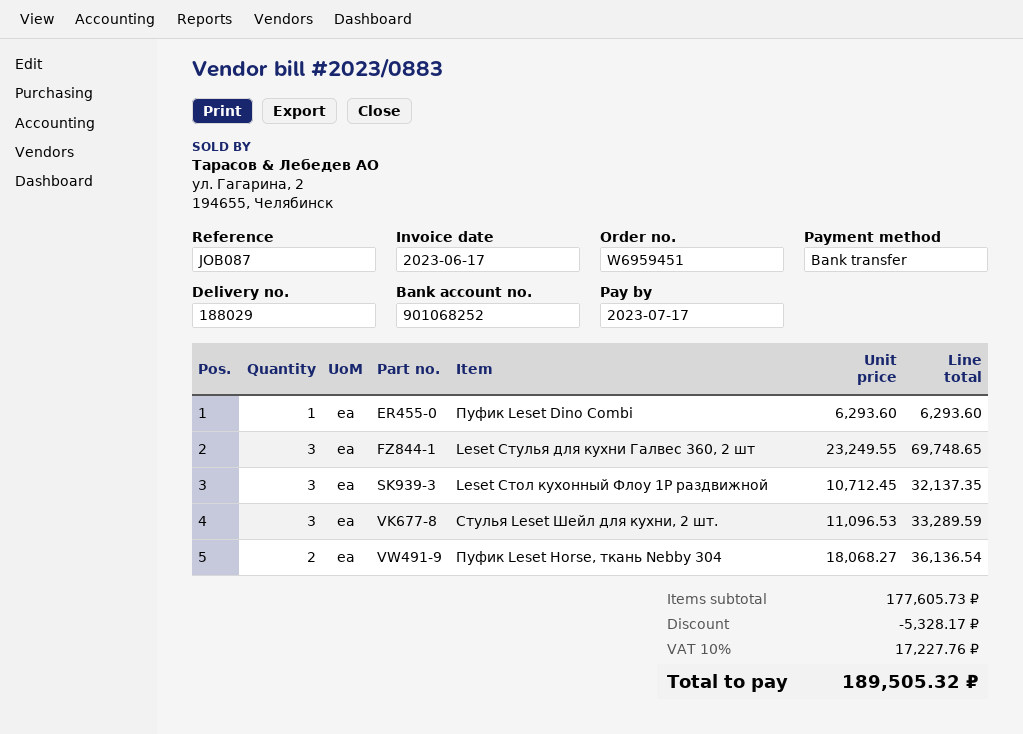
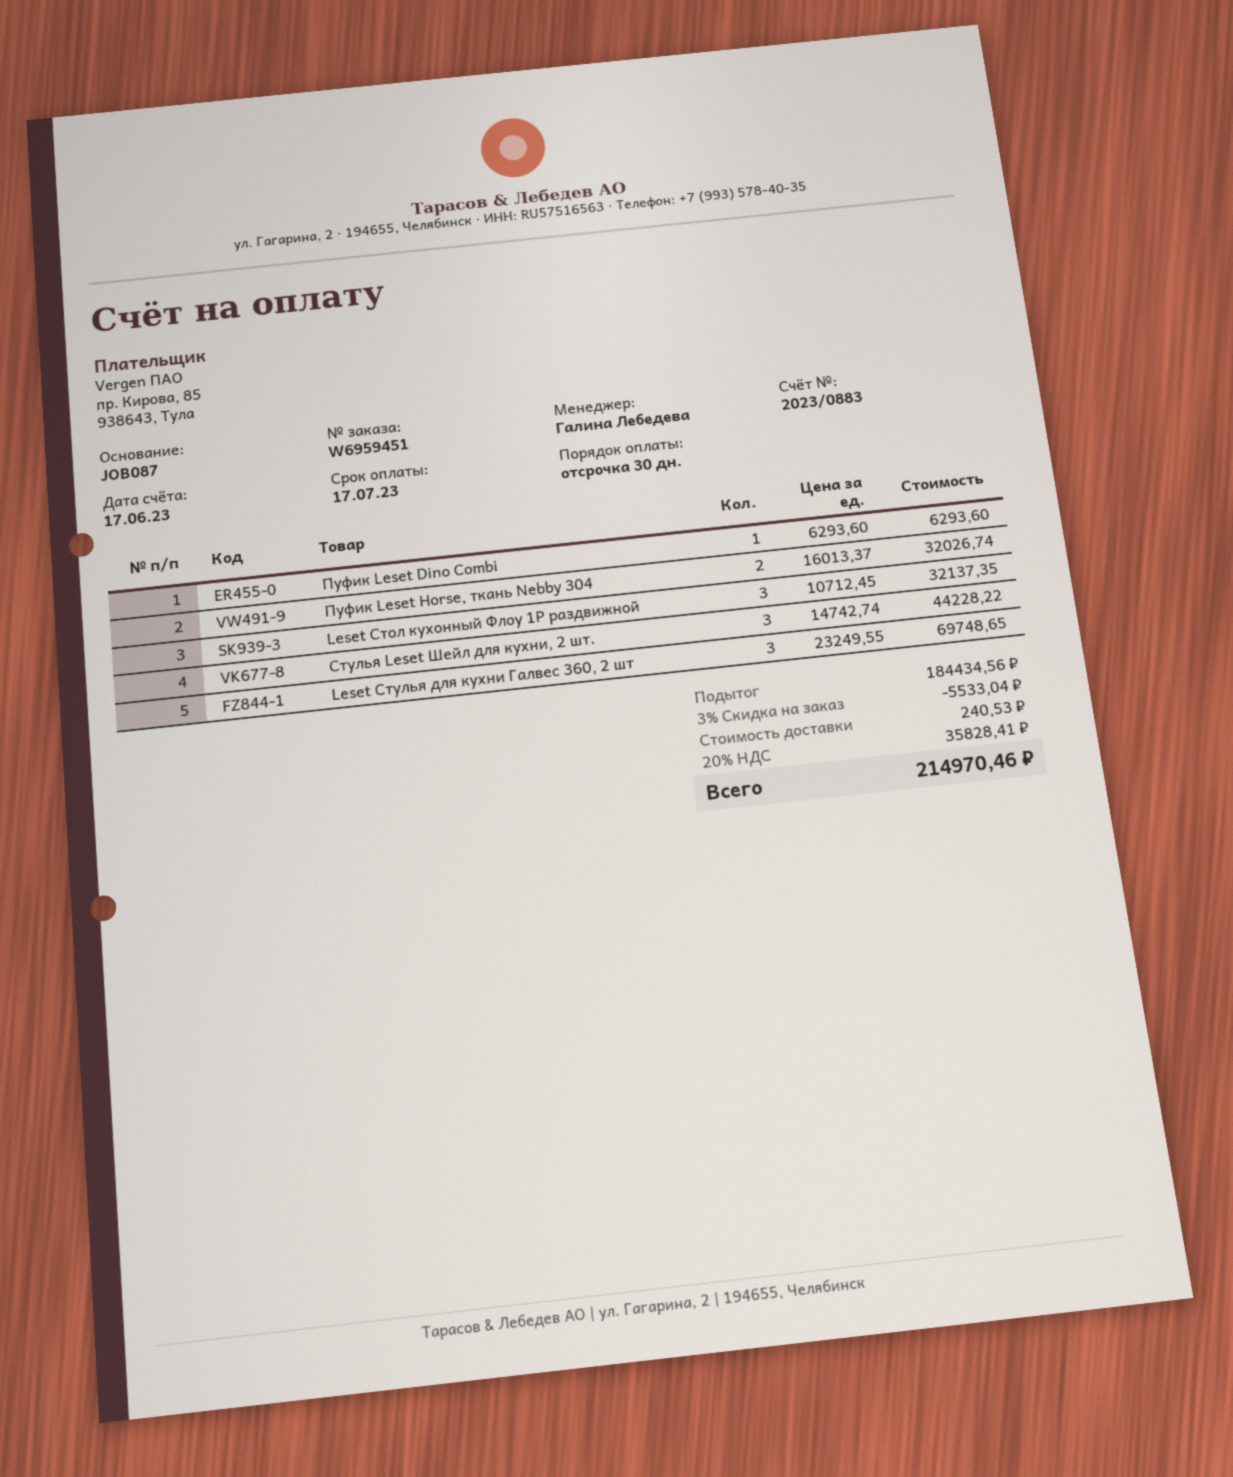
Стулья Leset Шейл для кухни, 2 шт.: 3 x 11096.53 = 33289.59 -> 3 x 14742.74 = 44228.22
Пуфик Leset Horse, ткань Nebby 304: 2 x 18068.27 = 36136.54 -> 2 x 16013.37 = 32026.74
subtotal: 177605.73 -> 184434.56
discount: 5328.17 -> 5533.04
shipping: none -> 240.53
tax: 10% = 17227.76 -> 20% = 35828.41
total: 189505.32 -> 214970.46

